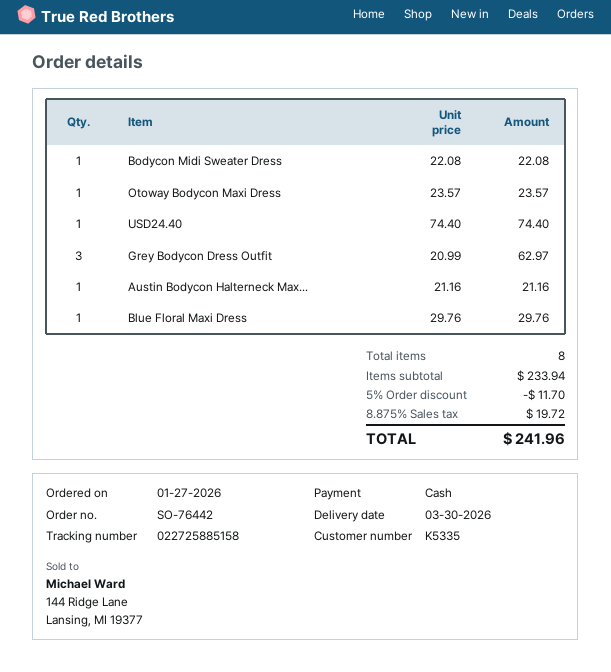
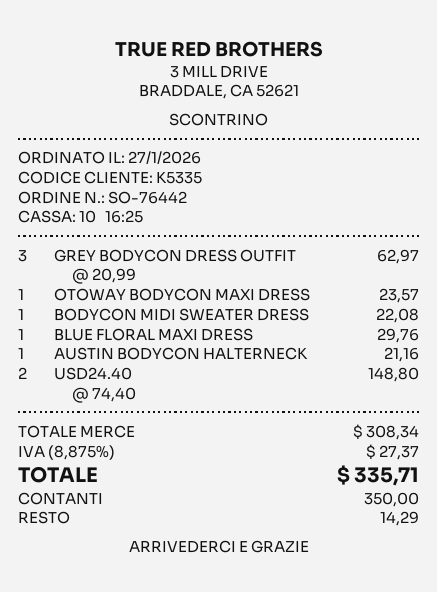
USD24.40: 1 x 74.40 = 74.40 -> 2 x 74.40 = 148.80
subtotal: 233.94 -> 308.34
discount: 5% = 11.70 -> none
tax: 8.875% = 19.72 -> 8.875% = 27.37
total: 241.96 -> 335.71

